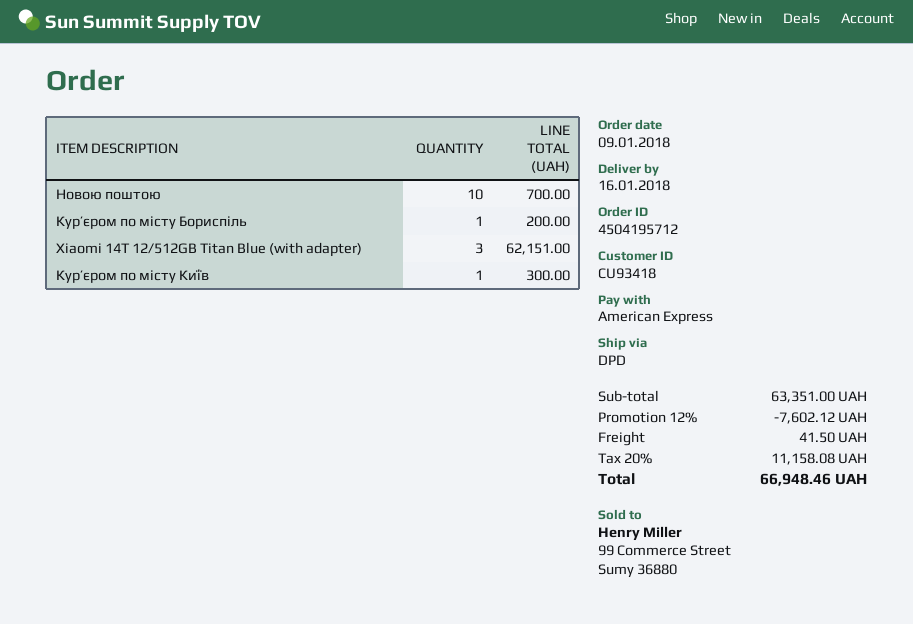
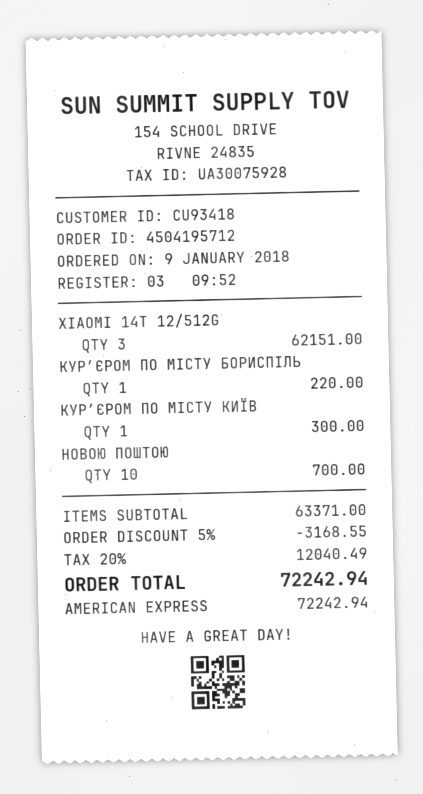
Курʼєром по місту Бориспіль: 1 for 200.00 -> 1 for 220.00
subtotal: 63351.00 -> 63371.00
discount: 12% = 7602.12 -> 5% = 3168.55
shipping: 41.50 -> none
tax: 20% = 11158.08 -> 20% = 12040.49
total: 66948.46 -> 72242.94

